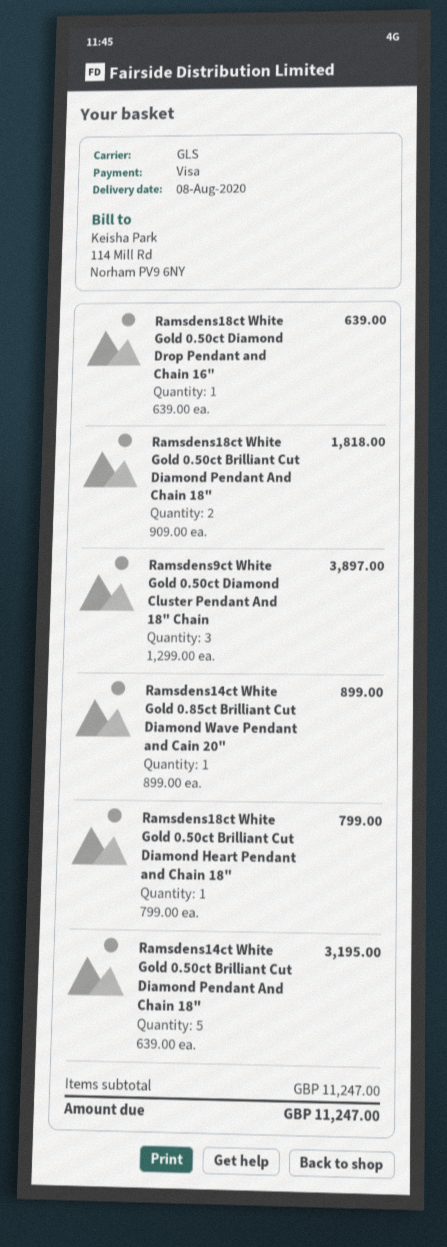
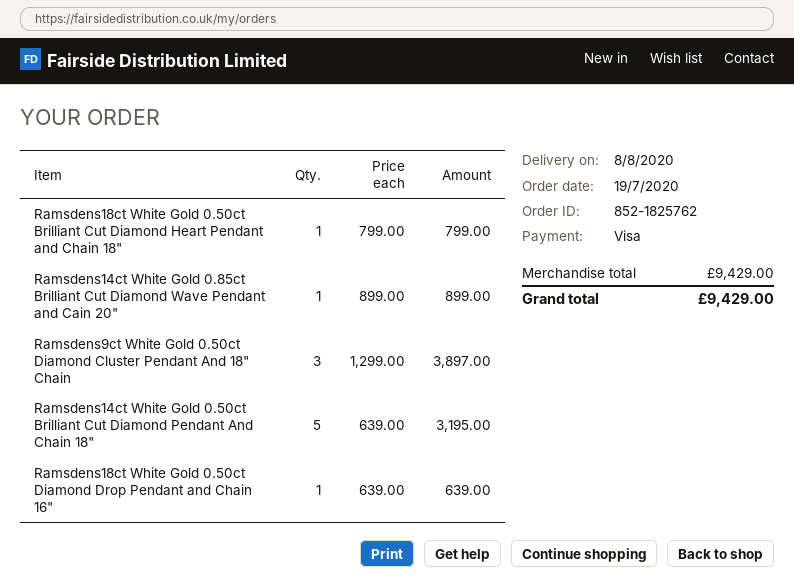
Ramsdens18ct White Gold 0.50ct Brilliant Cut Diamond Pendant And Chain 18": 2 x 909.00 = 1818.00 -> none
subtotal: 11247.00 -> 9429.00
total: 11247.00 -> 9429.00

